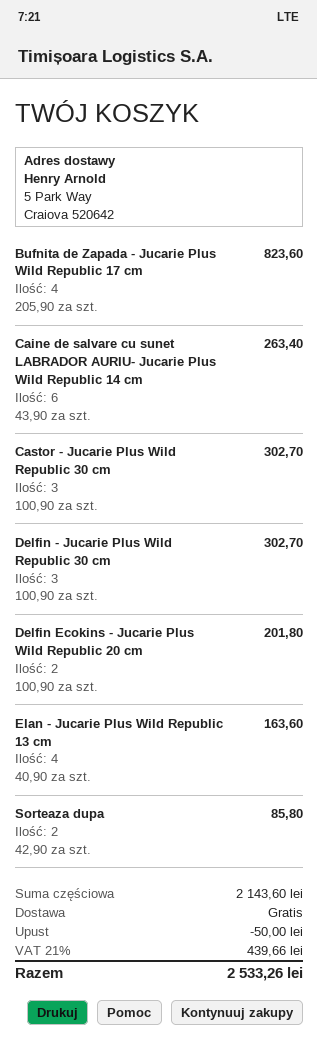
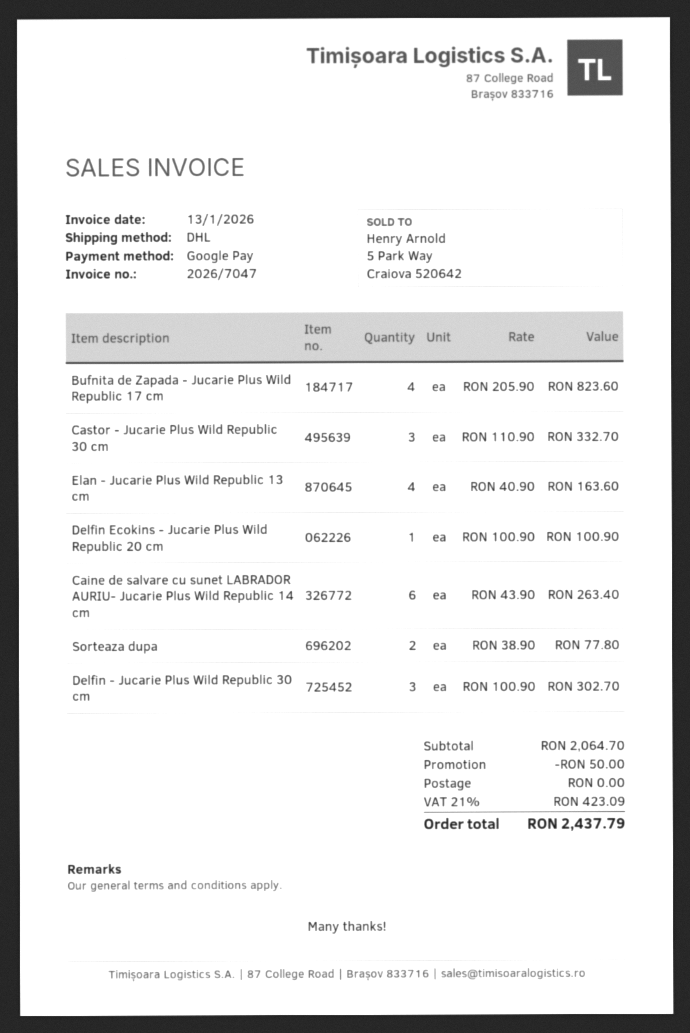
Castor - Jucarie Plus Wild Republic 30 cm: 3 x 100.90 = 302.70 -> 3 x 110.90 = 332.70
Delfin Ecokins - Jucarie Plus Wild Republic 20 cm: 2 x 100.90 = 201.80 -> 1 x 100.90 = 100.90
Sorteaza dupa: 2 x 42.90 = 85.80 -> 2 x 38.90 = 77.80
subtotal: 2143.60 -> 2064.70
tax: 21% = 439.66 -> 21% = 423.09
total: 2533.26 -> 2437.79

